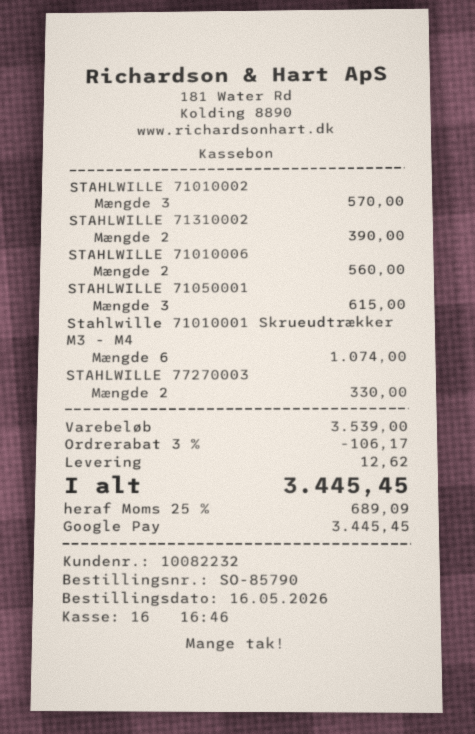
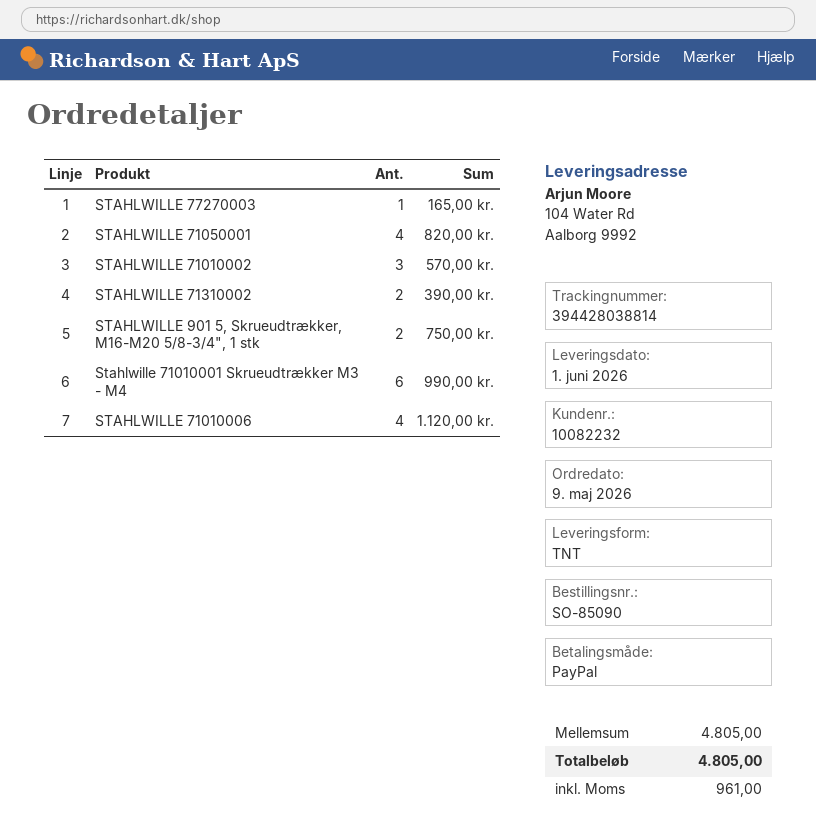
order number: SO-85790 -> SO-85090
order date: 2026-05-16 -> 2026-05-09
payment method: Google Pay -> PayPal
STAHLWILLE 71010006: 2 for 560.00 -> 4 for 1120.00
STAHLWILLE 71050001: 3 for 615.00 -> 4 for 820.00
Stahlwille 71010001 Skrueudtrækker M3 - M4: 6 for 1074.00 -> 6 for 990.00
STAHLWILLE 77270003: 2 for 330.00 -> 1 for 165.00
STAHLWILLE 901 5, Skrueudtrækker, M16-M20 5/8-3/4", 1 stk: none -> 2 for 750.00
subtotal: 3539.00 -> 4805.00
discount: 3% = 106.17 -> none
shipping: 12.62 -> none
tax: 689.09 -> 961.00
total: 3445.45 -> 4805.00

